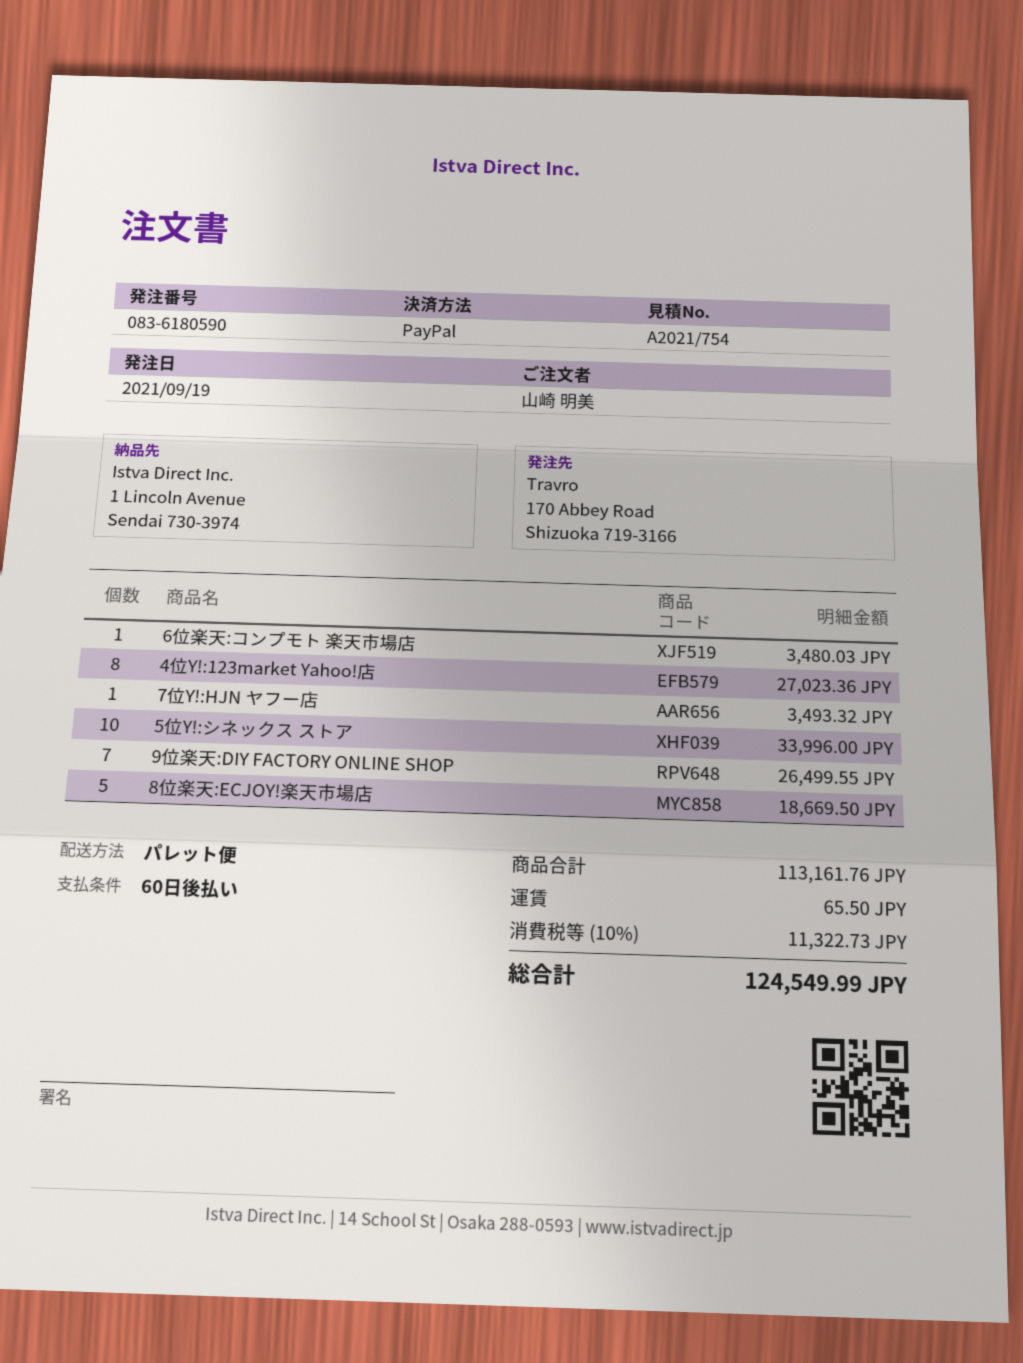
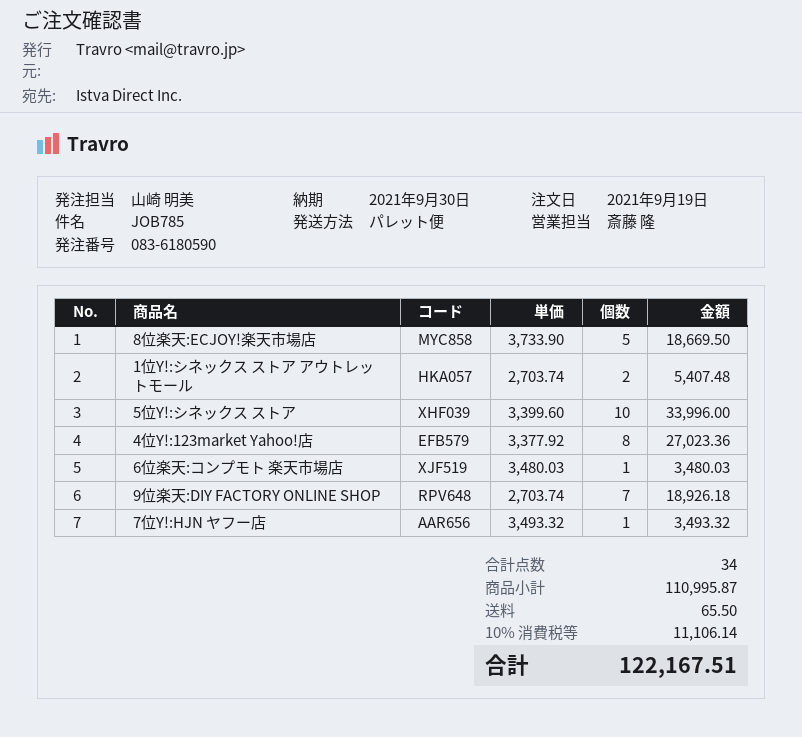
9位楽天:DIY FACTORY ONLINE SHOP: 7 for 26499.55 -> 7 for 18926.18
1位Y!:シネックス ストア アウトレットモール: none -> 2 for 5407.48
subtotal: 113161.76 -> 110995.87
tax: 10% = 11322.73 -> 10% = 11106.14
total: 124549.99 -> 122167.51

